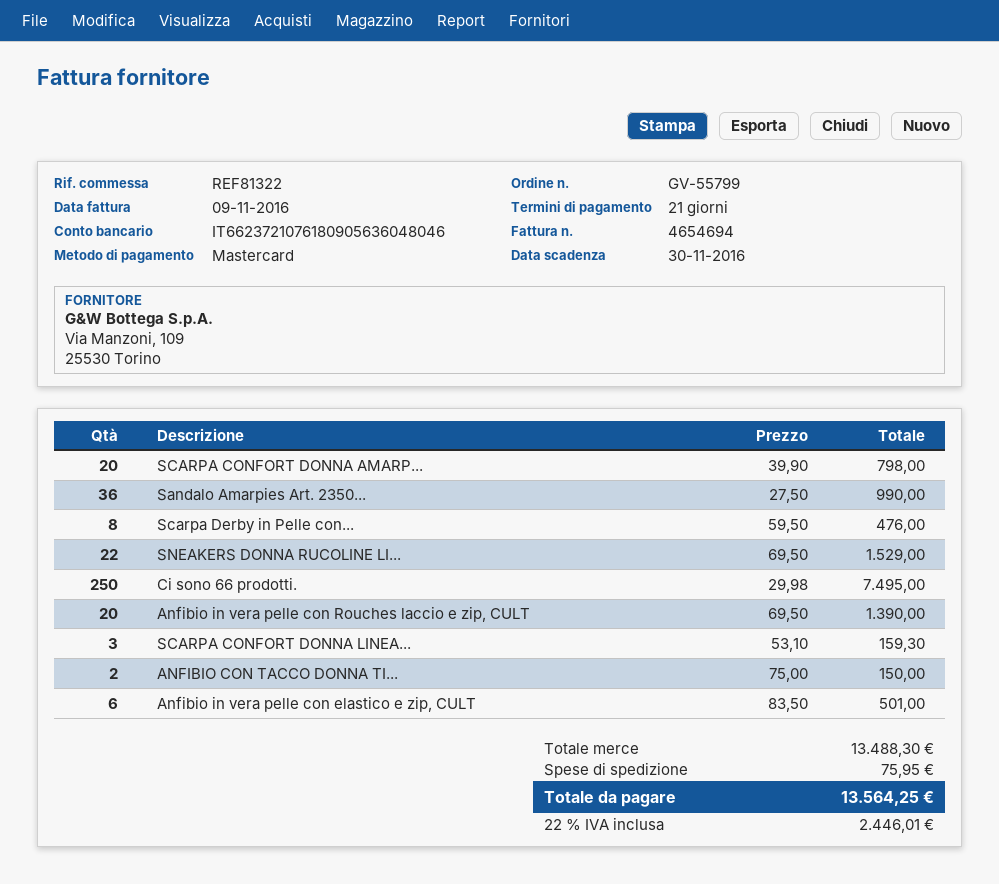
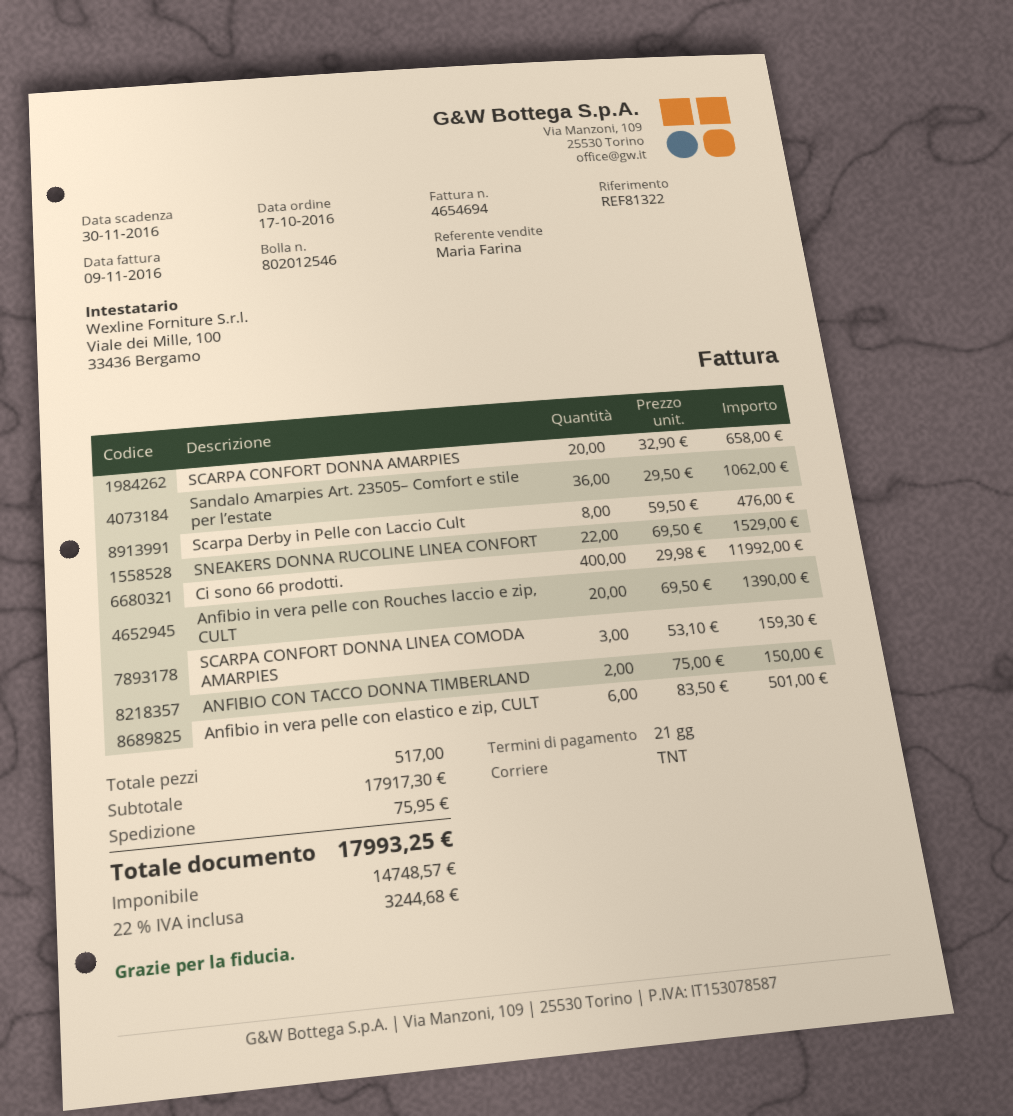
SCARPA CONFORT DONNA AMARP...: 20 x 39.90 = 798.00 -> 20 x 32.90 = 658.00
Sandalo Amarpies Art. 2350...: 36 x 27.50 = 990.00 -> 36 x 29.50 = 1062.00
Ci sono 66 prodotti.: 250 x 29.98 = 7495.00 -> 400 x 29.98 = 11992.00
subtotal: 13488.30 -> 17917.30
tax: 22% = 2446.01 -> 22% = 3244.68
total: 13564.25 -> 17993.25

